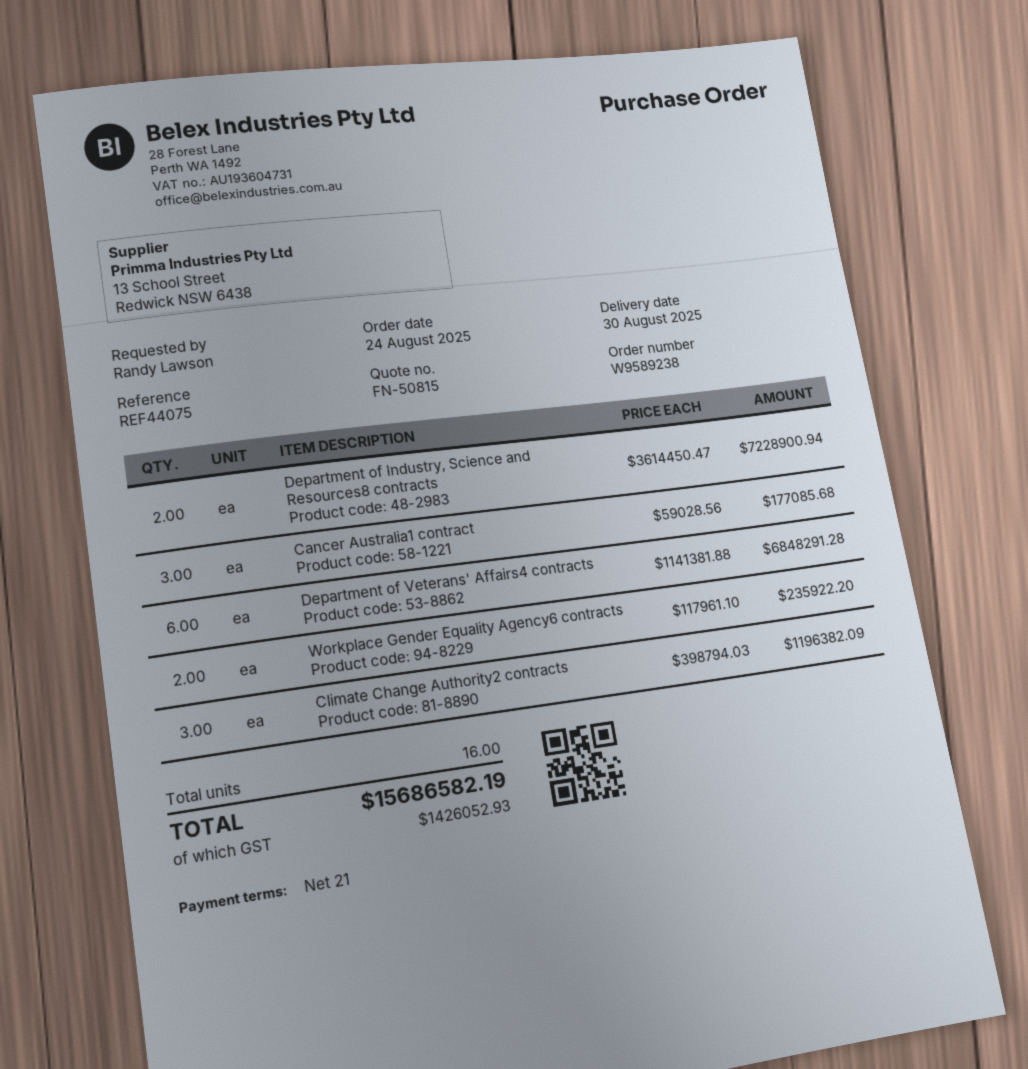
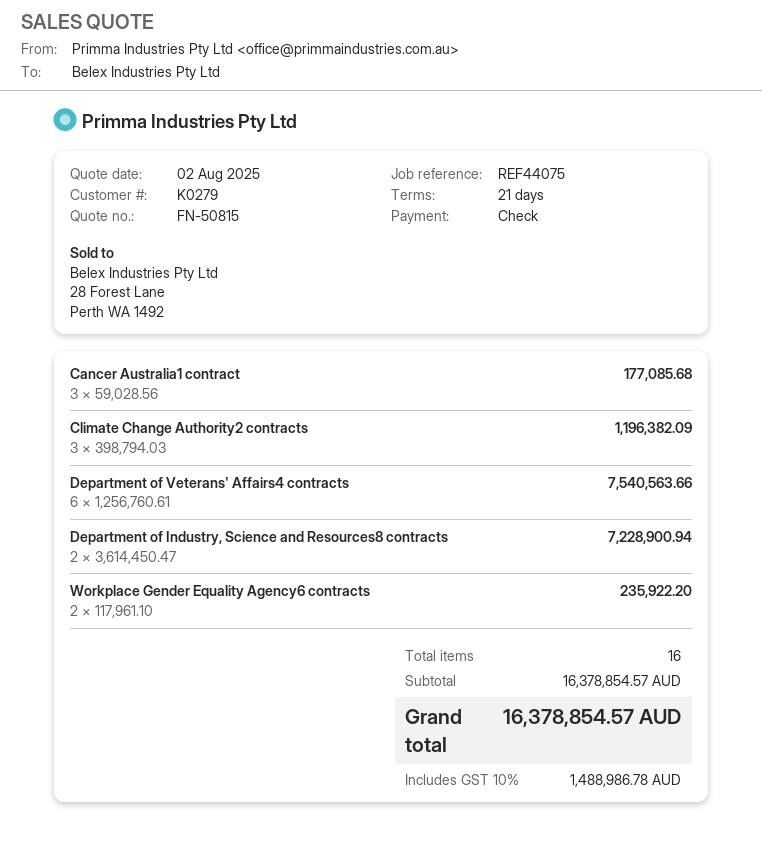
Department of Veterans' Affairs4 contracts: 6 x 1141381.88 = 6848291.28 -> 6 x 1256760.61 = 7540563.66
tax: 1426052.93 -> 1488986.78
total: 15686582.19 -> 16378854.57

